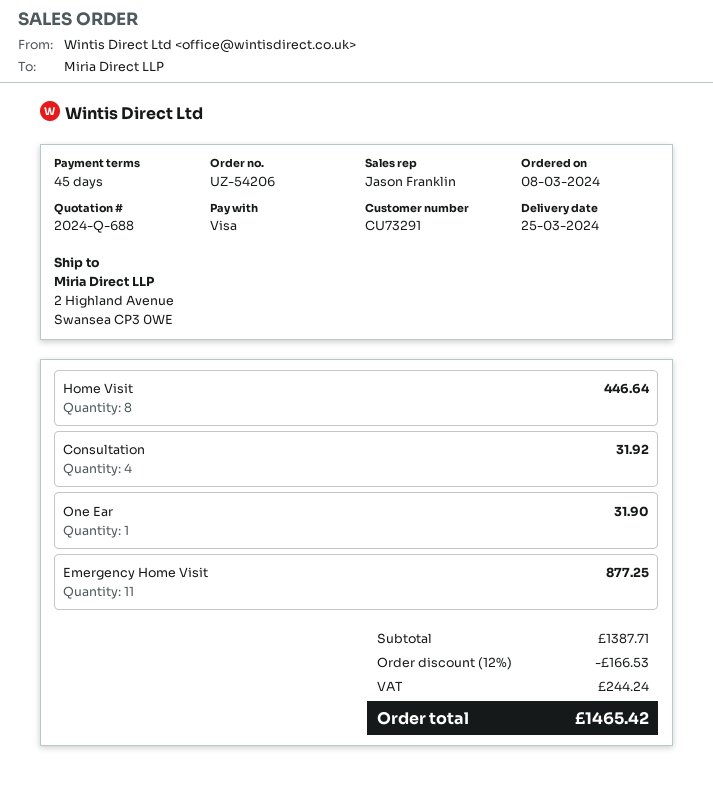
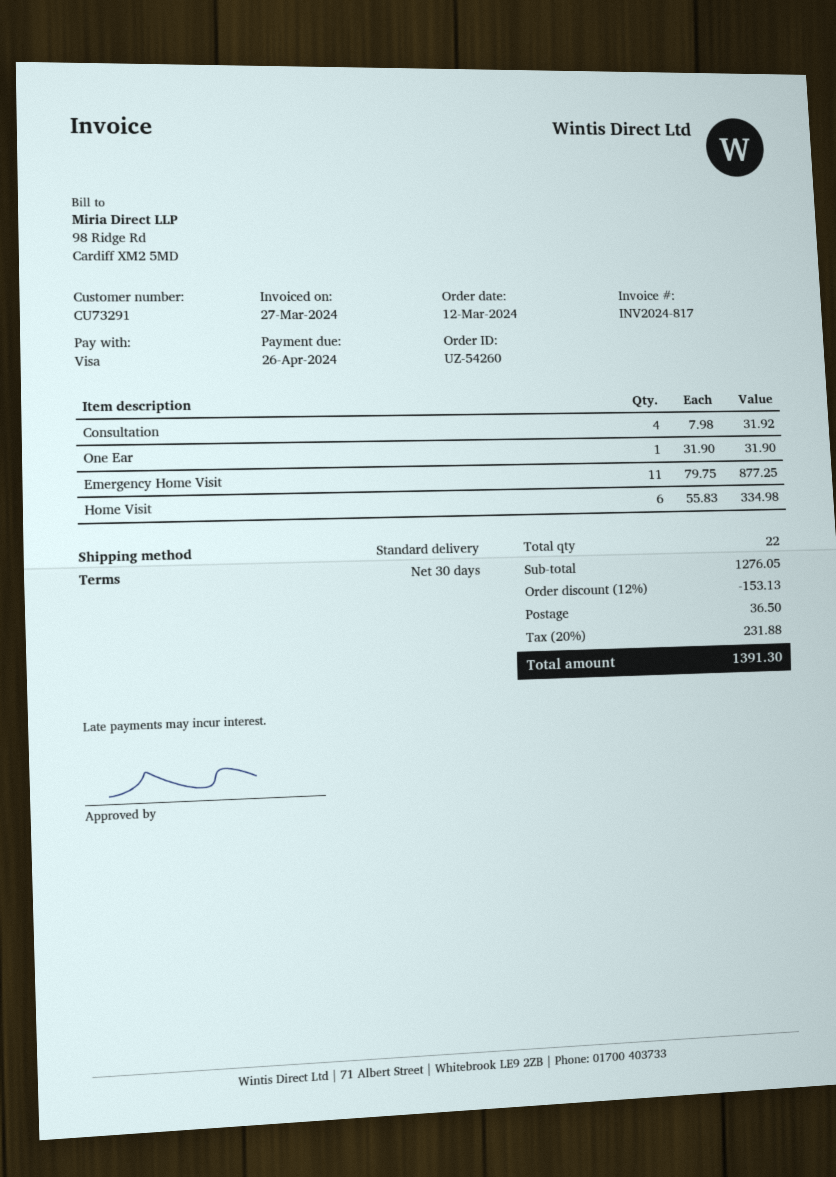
order number: UZ-54206 -> UZ-54260
order date: 2024-03-08 -> 2024-03-12
payment terms: 45 days -> 30 days
Home Visit: 8 for 446.64 -> 6 for 334.98
subtotal: 1387.71 -> 1276.05
discount: 12% = 166.53 -> 12% = 153.13
shipping: none -> 36.50
tax: 244.24 -> 231.88
total: 1465.42 -> 1391.30

